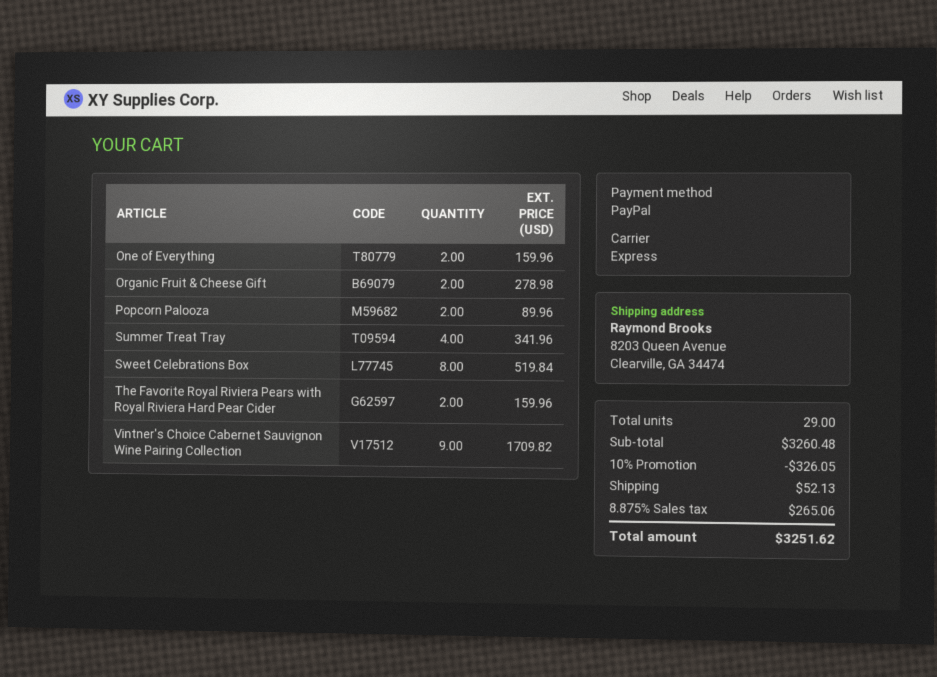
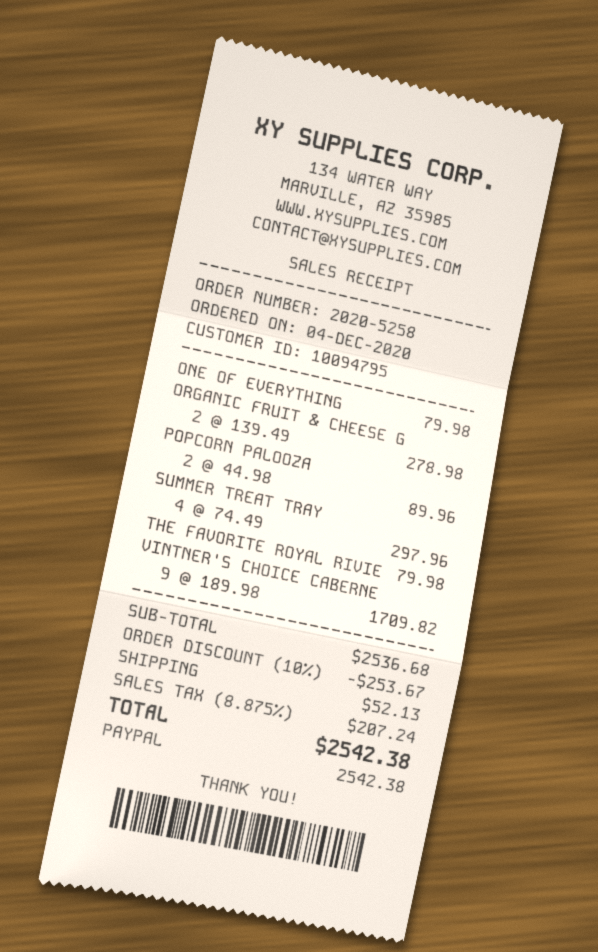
One of Everything: 2 for 159.96 -> 1 for 79.98
Summer Treat Tray: 4 for 341.96 -> 4 for 297.96
Sweet Celebrations Box: 8 for 519.84 -> none
The Favorite Royal Riviera Pears with Royal Riviera Hard Pear Cider: 2 for 159.96 -> 1 for 79.98
subtotal: 3260.48 -> 2536.68
discount: 10% = 326.05 -> 10% = 253.67
tax: 8.875% = 265.06 -> 8.875% = 207.24
total: 3251.62 -> 2542.38

